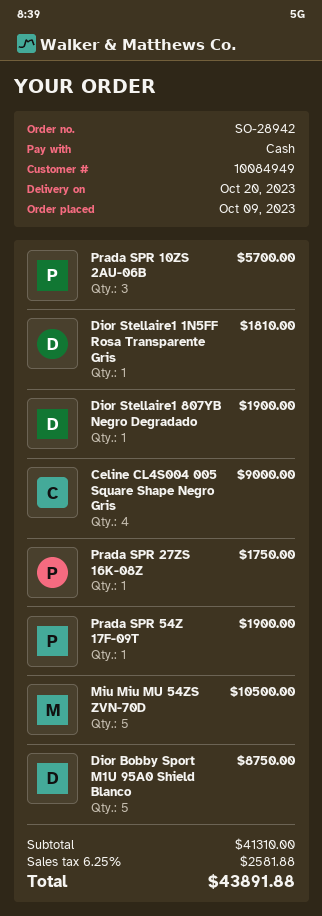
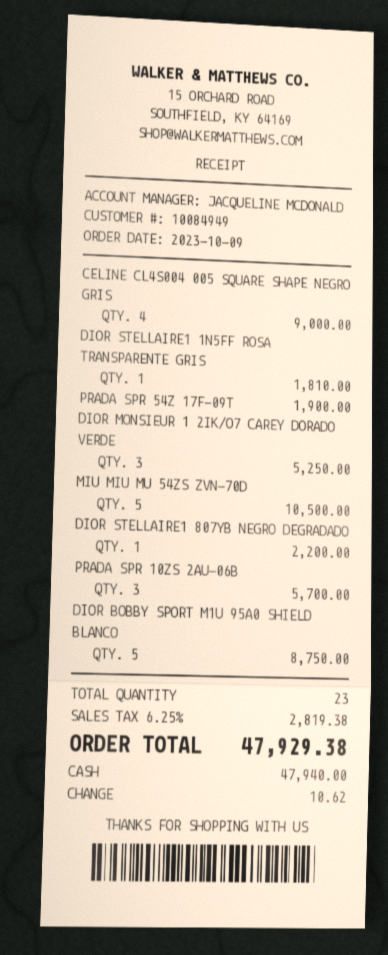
Dior Stellaire1 807YB Negro Degradado: 1 for 1900.00 -> 1 for 2200.00
Prada SPR 27ZS 16K-08Z: 1 for 1750.00 -> none
DIOR MONSIEUR 1 2IK/O7 CAREY DORADO VERDE: none -> 3 for 5250.00
tax: 6.25% = 2581.88 -> 6.25% = 2819.38
total: 43891.88 -> 47929.38

